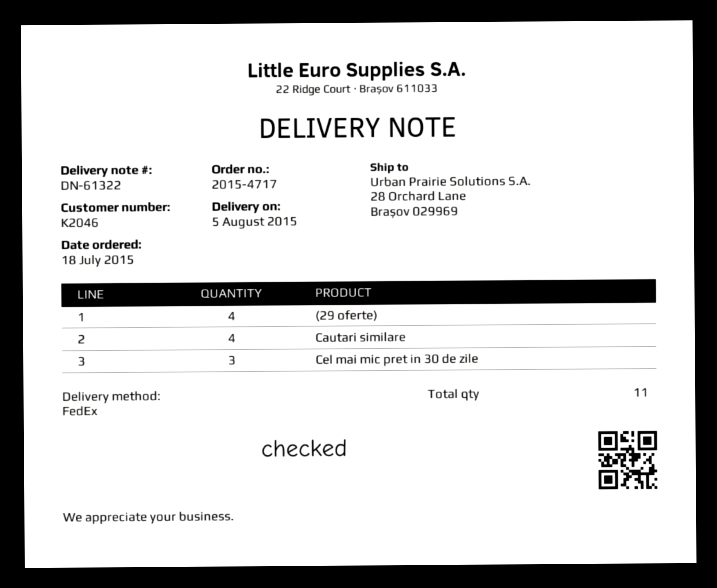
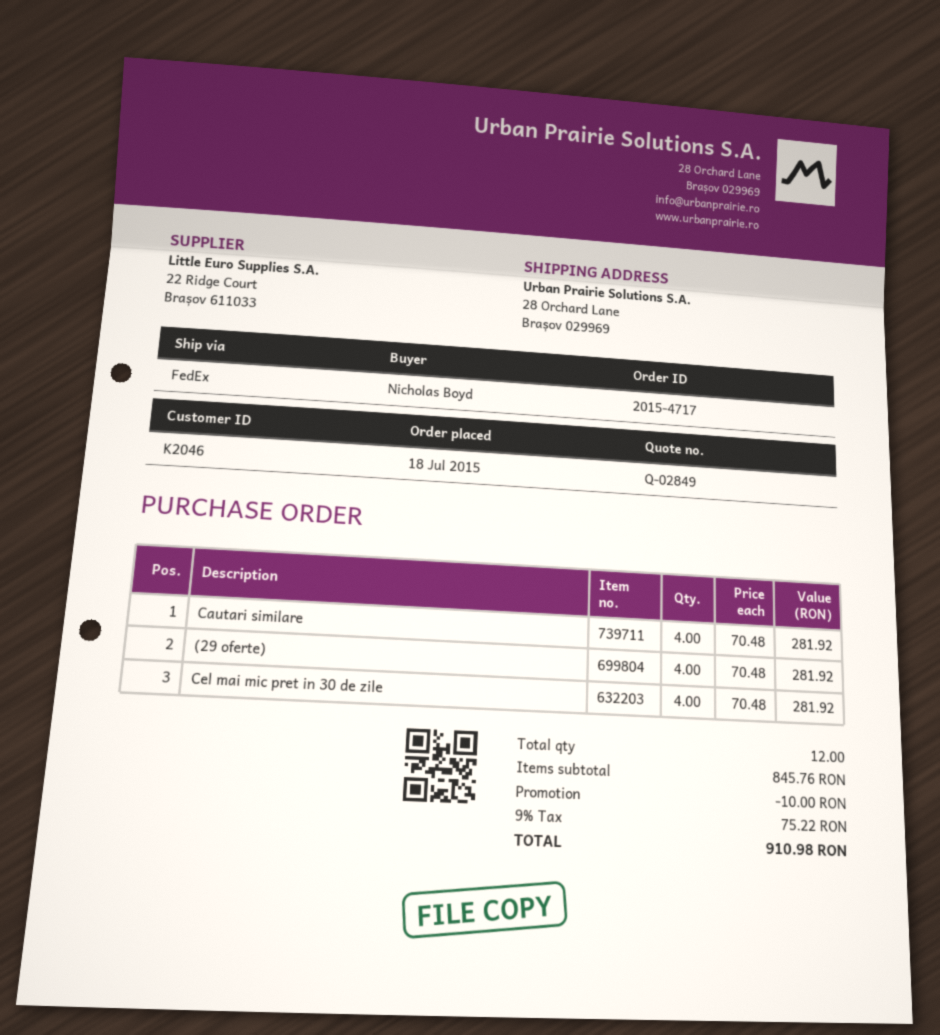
Cel mai mic pret in 30 de zile: 3 -> 4
total quantity: 11 -> 12

